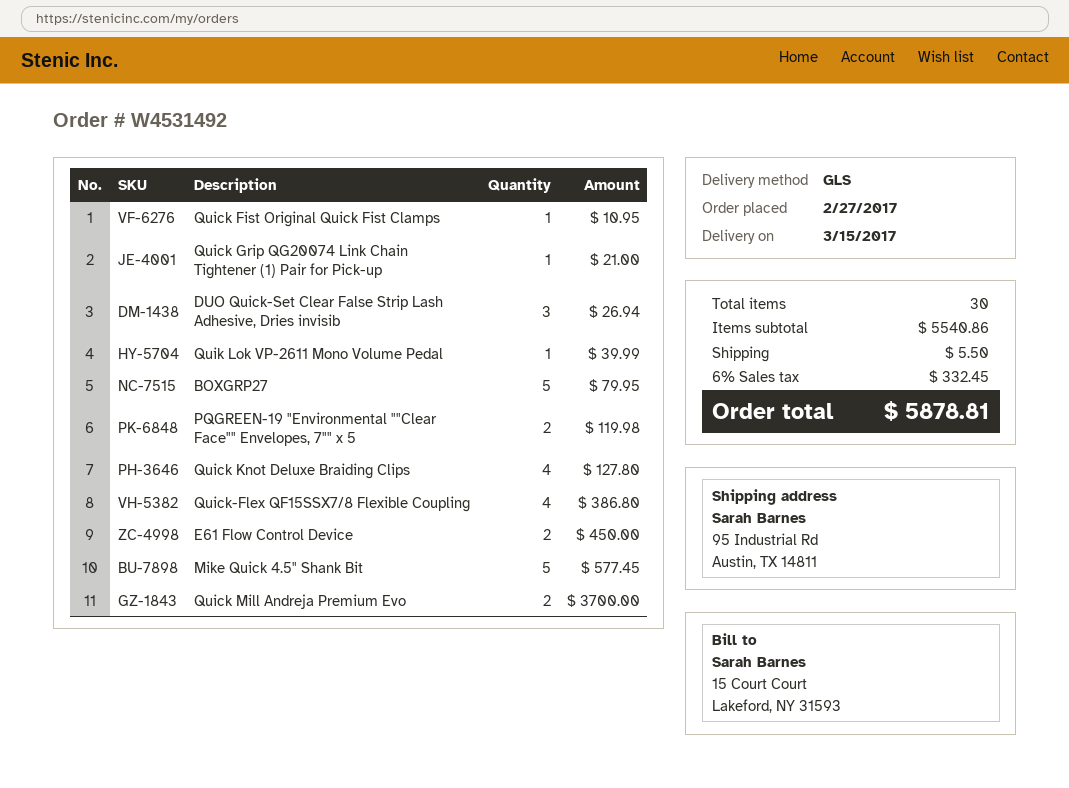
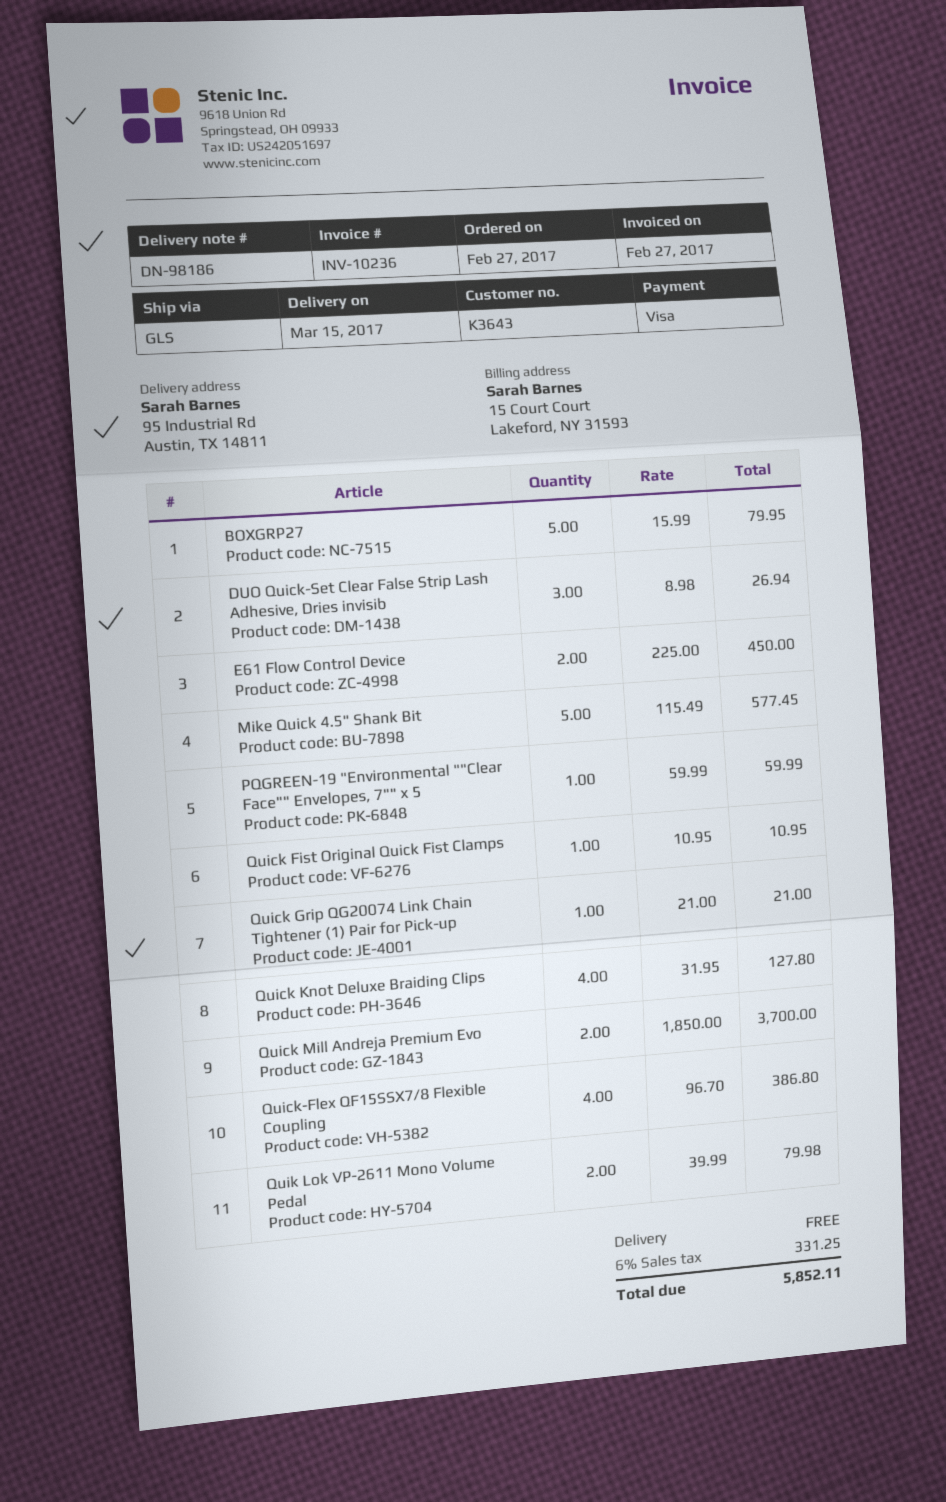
Quik Lok VP-2611 Mono Volume Pedal: 1 for 39.99 -> 2 for 79.98
PQGREEN-19 "Environmental ""Clear Face"" Envelopes, 7"" x 5: 2 for 119.98 -> 1 for 59.99
shipping: 5.50 -> 0.00
tax: 6% = 332.45 -> 6% = 331.25
total: 5878.81 -> 5852.11

